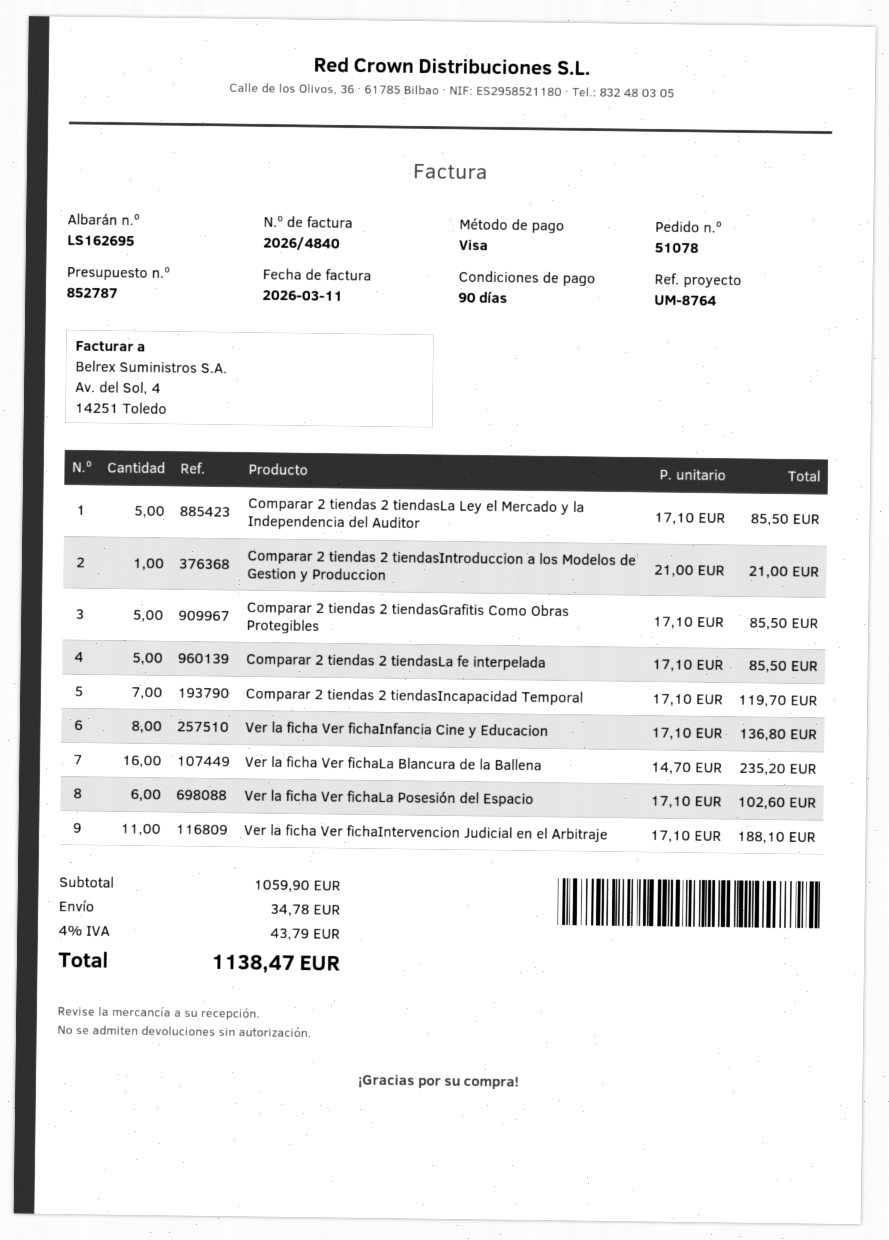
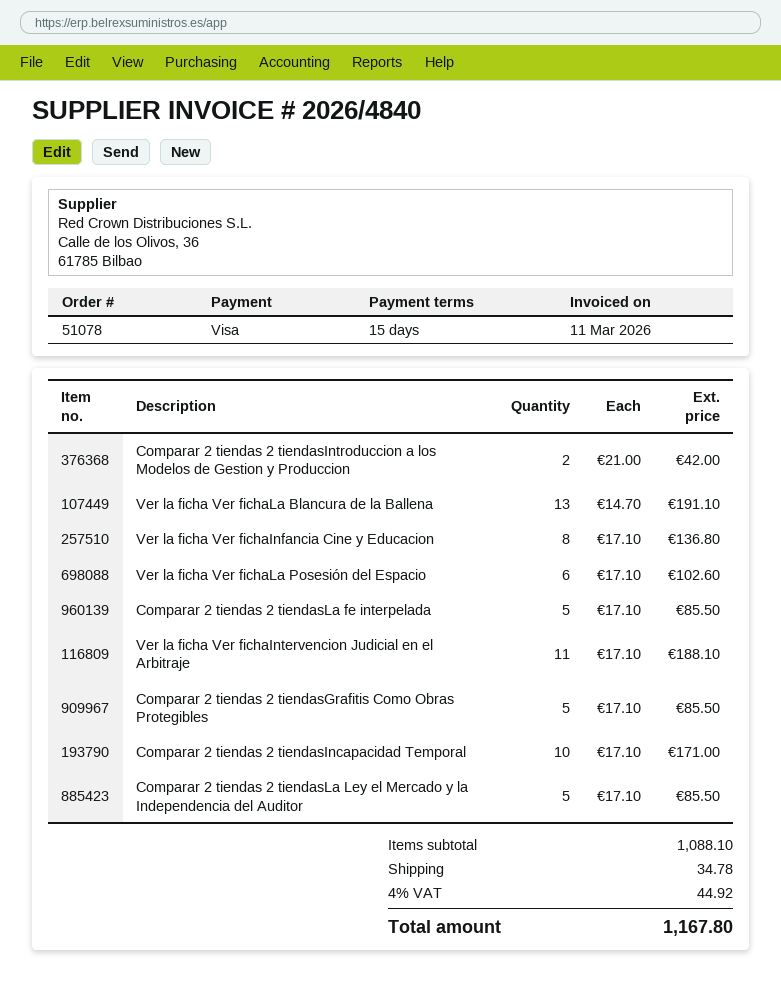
payment terms: 90 days -> 15 days
Comparar 2 tiendas 2 tiendasIntroduccion a los Modelos de Gestion y Produccion: 1 x 21.00 = 21.00 -> 2 x 21.00 = 42.00
Comparar 2 tiendas 2 tiendasIncapacidad Temporal: 7 x 17.10 = 119.70 -> 10 x 17.10 = 171.00
Ver la ficha Ver fichaLa Blancura de la Ballena: 16 x 14.70 = 235.20 -> 13 x 14.70 = 191.10
subtotal: 1059.90 -> 1088.10
tax: 4% = 43.79 -> 4% = 44.92
total: 1138.47 -> 1167.80

